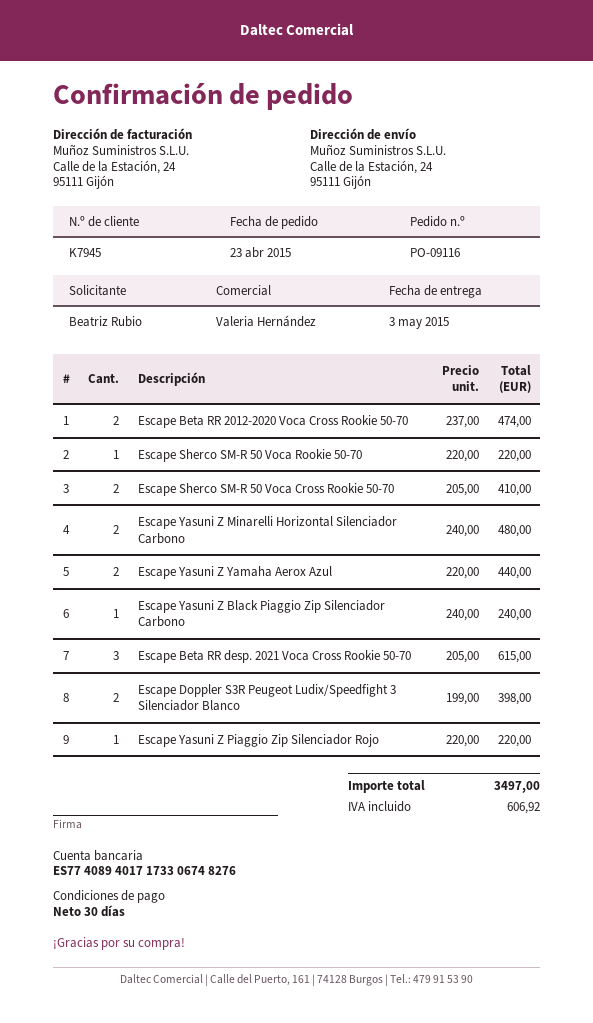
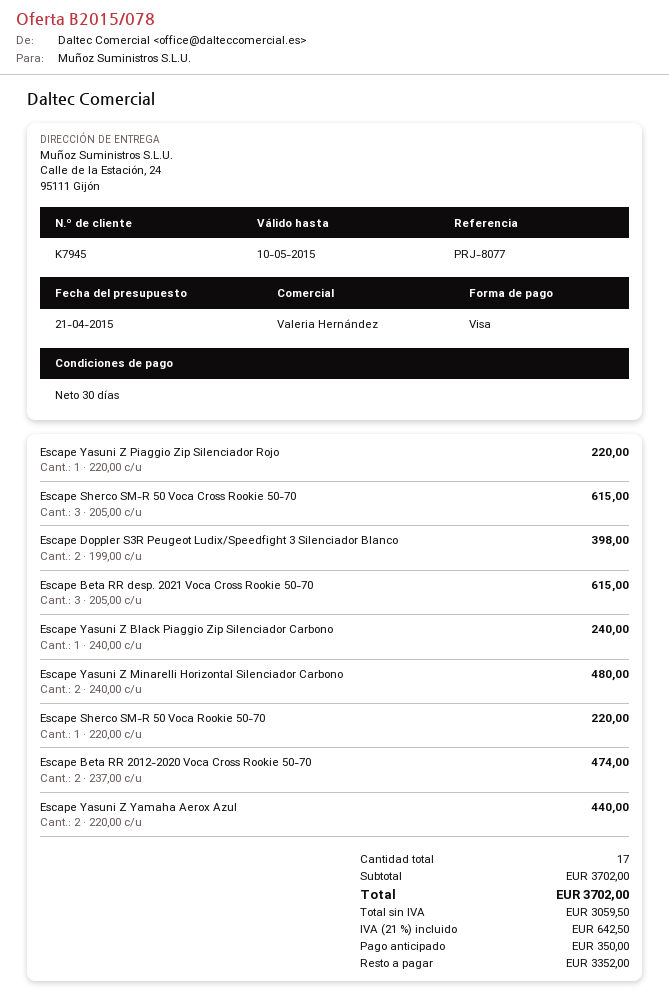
Escape Sherco SM-R 50 Voca Cross Rookie 50-70: 2 x 205.00 = 410.00 -> 3 x 205.00 = 615.00
tax: 606.92 -> 642.50
total: 3497.00 -> 3702.00

